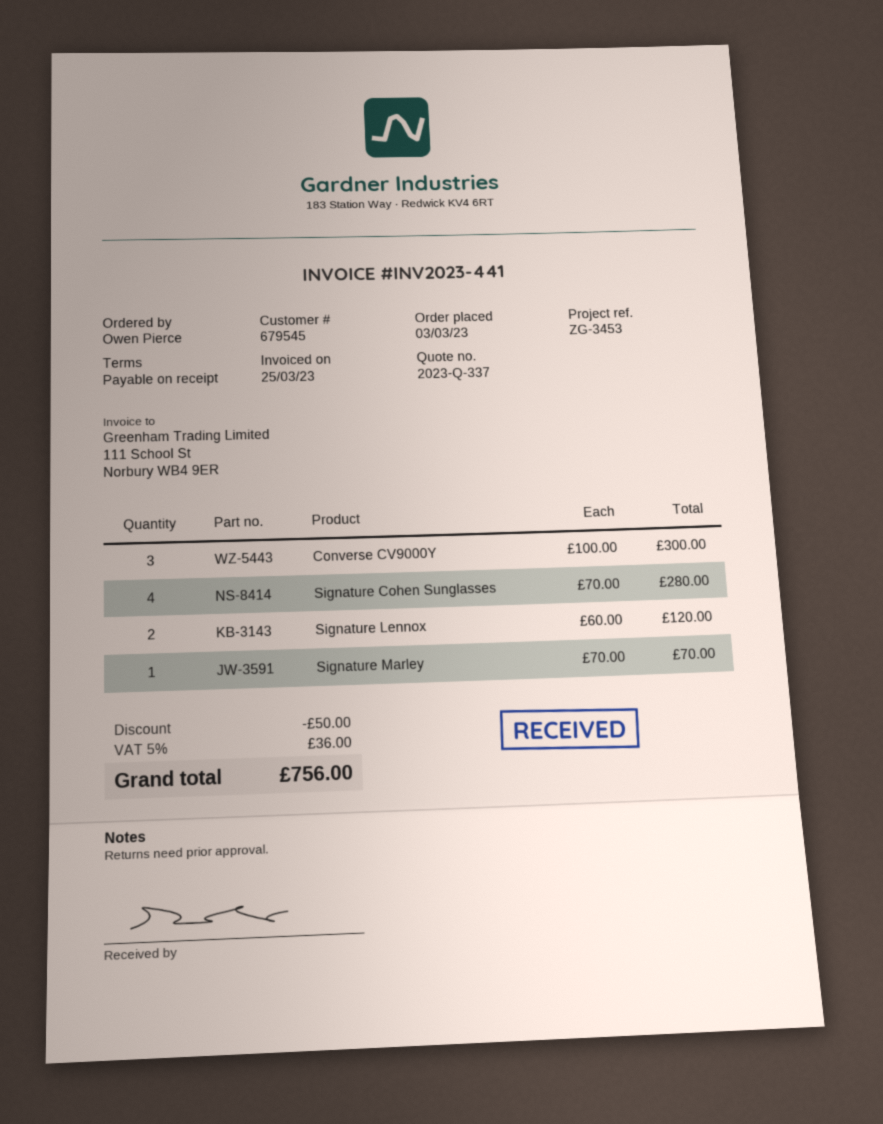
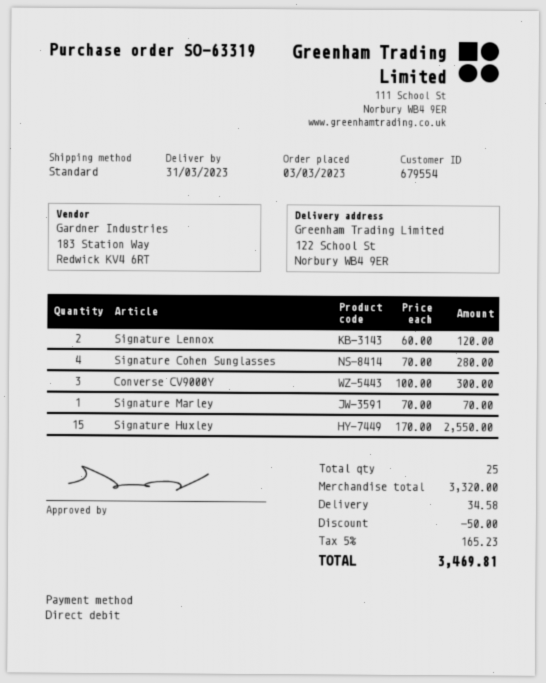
customer number: 679545 -> 679554
Signature Huxley: none -> 15 x 170.00 = 2550.00
shipping: none -> 34.58
tax: 5% = 36.00 -> 5% = 165.23
total: 756.00 -> 3469.81

